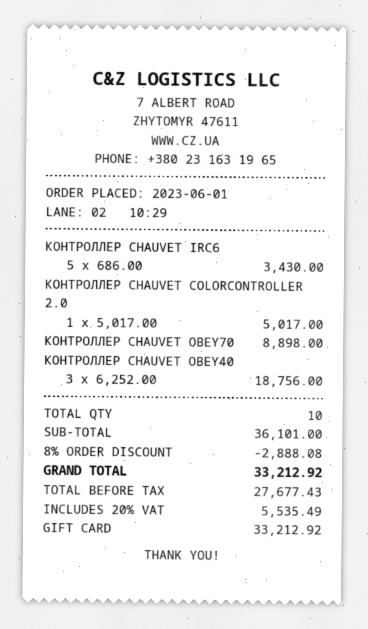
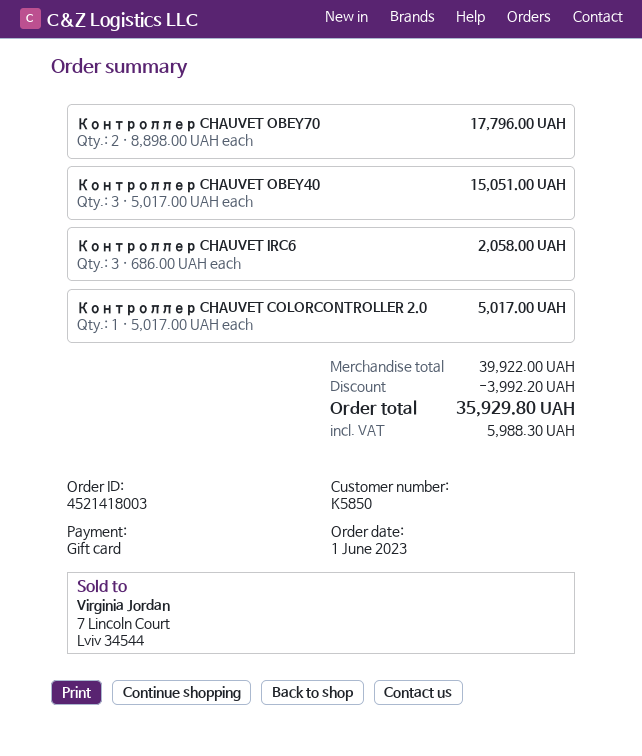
КОНТРОЛЛЕР CHAUVET IRC6: 5 x 686.00 = 3430.00 -> 3 x 686.00 = 2058.00
КОНТРОЛЛЕР CHAUVET OBEY70: 1 x 8898.00 = 8898.00 -> 2 x 8898.00 = 17796.00
КОНТРОЛЛЕР CHAUVET OBEY40: 3 x 6252.00 = 18756.00 -> 3 x 5017.00 = 15051.00
subtotal: 36101.00 -> 39922.00
discount: 2888.08 -> 3992.20
tax: 5535.49 -> 5988.30
total: 33212.92 -> 35929.80

